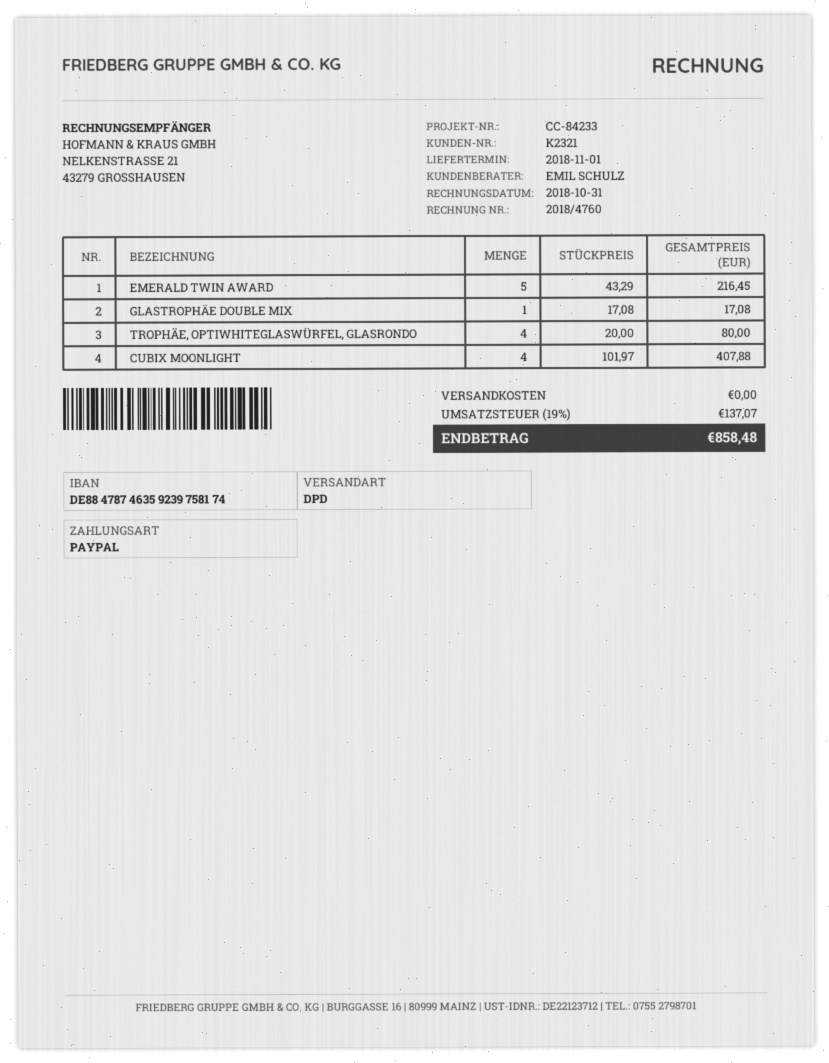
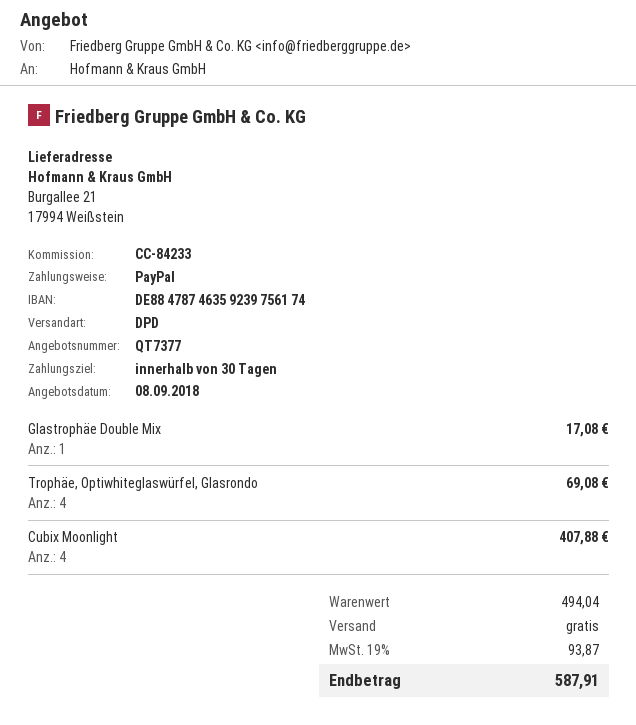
bank account: DE88478746359239758174 -> DE88478746359239756174
EMERALD TWIN AWARD: 5 for 216.45 -> none
TROPHÄE, OPTIWHITEGLASWÜRFEL, GLASRONDO: 4 for 80.00 -> 4 for 69.08
tax: 19% = 137.07 -> 19% = 93.87
total: 858.48 -> 587.91

